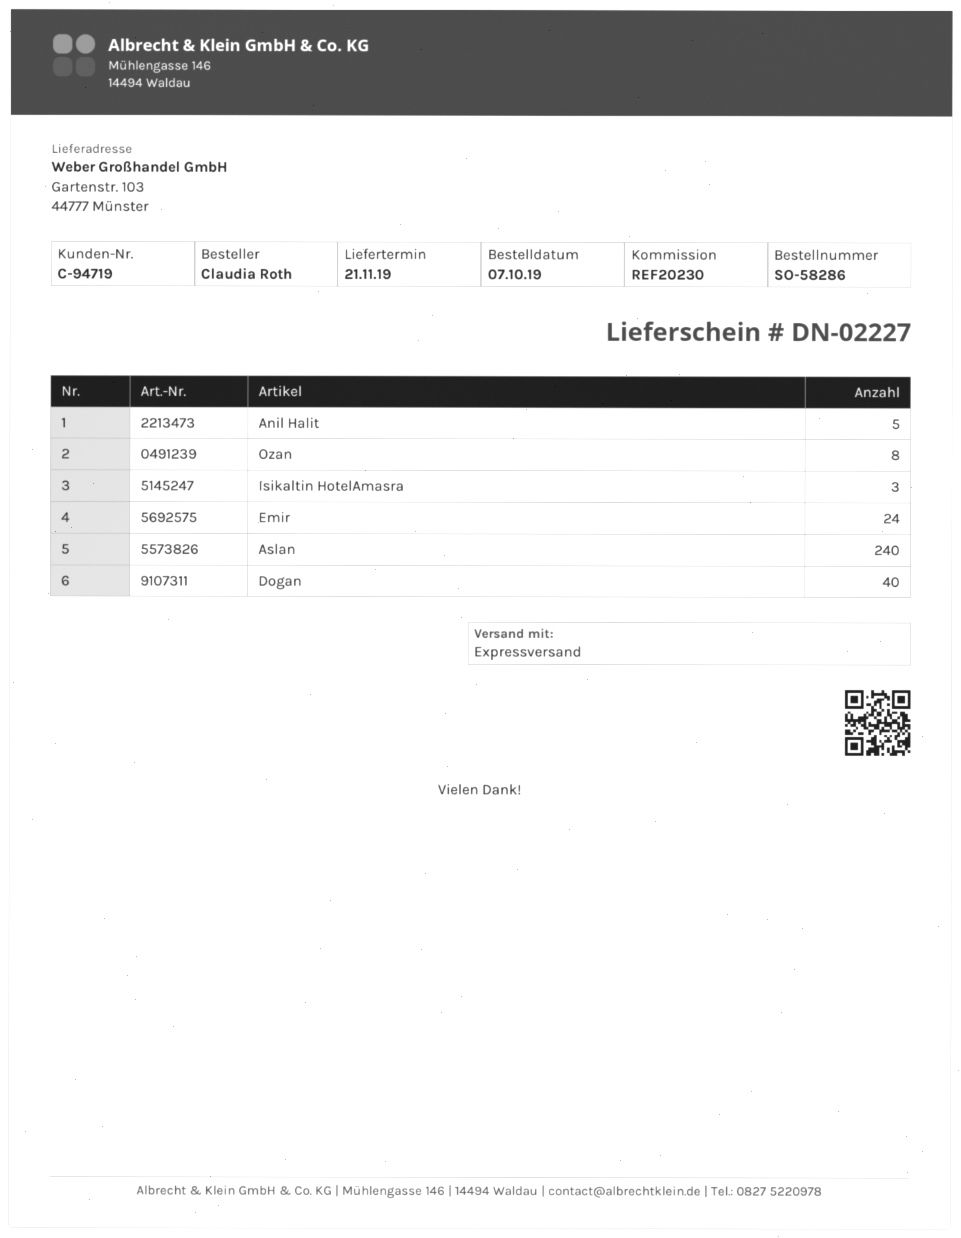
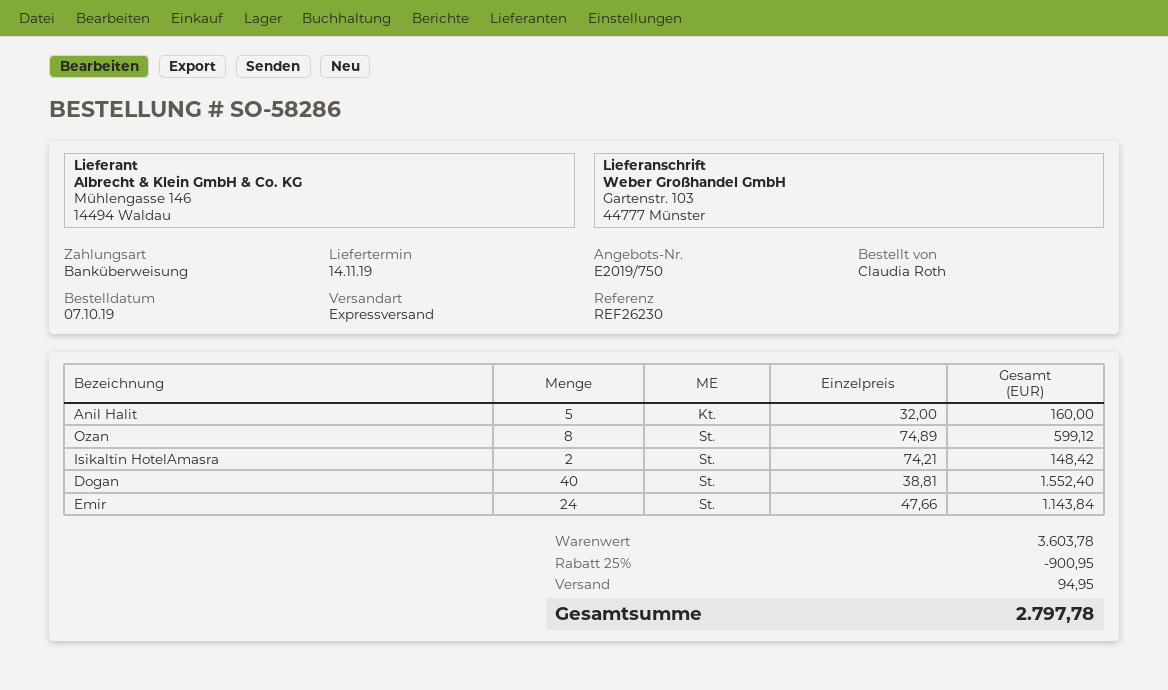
delivery date: 2019-11-21 -> 2019-11-14
reference: REF20230 -> REF26230
Isikaltin HotelAmasra: 3 -> 2
Aslan: 240 -> none

